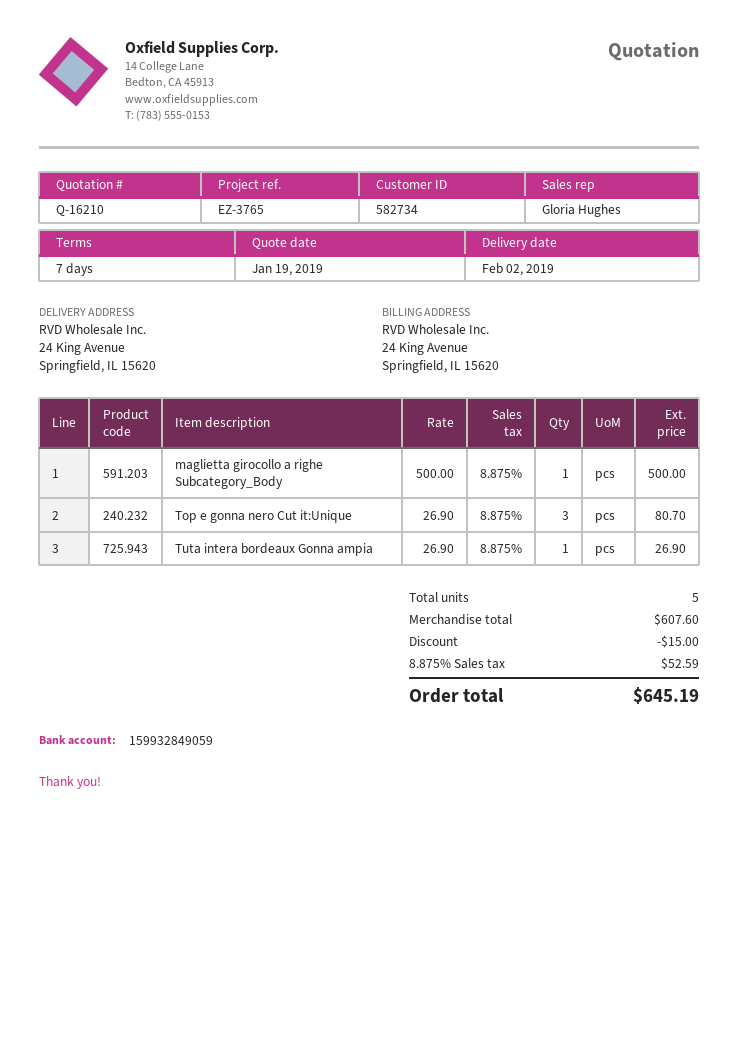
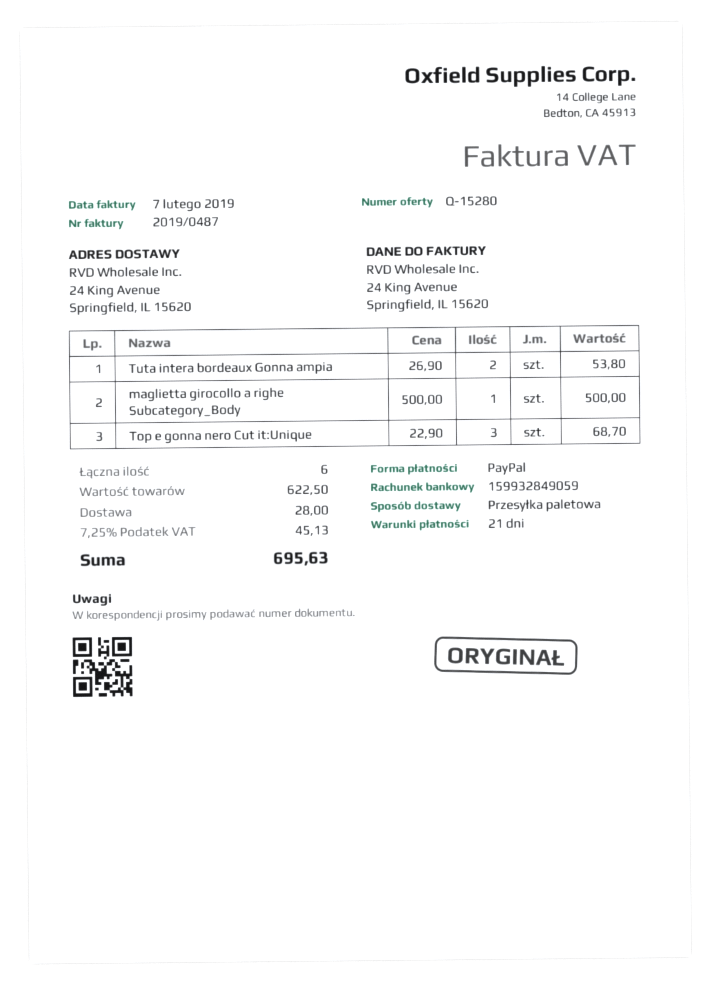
quote number: Q-16210 -> Q-15280
payment terms: 7 days -> 21 days
Top e gonna nero Cut it:Unique: 3 x 26.90 = 80.70 -> 3 x 22.90 = 68.70
Tuta intera bordeaux Gonna ampia: 1 x 26.90 = 26.90 -> 2 x 26.90 = 53.80
total quantity: 5 -> 6
subtotal: 607.60 -> 622.50
discount: 15.00 -> none
shipping: none -> 28.00
tax: 8.875% = 52.59 -> 7.25% = 45.13
total: 645.19 -> 695.63

